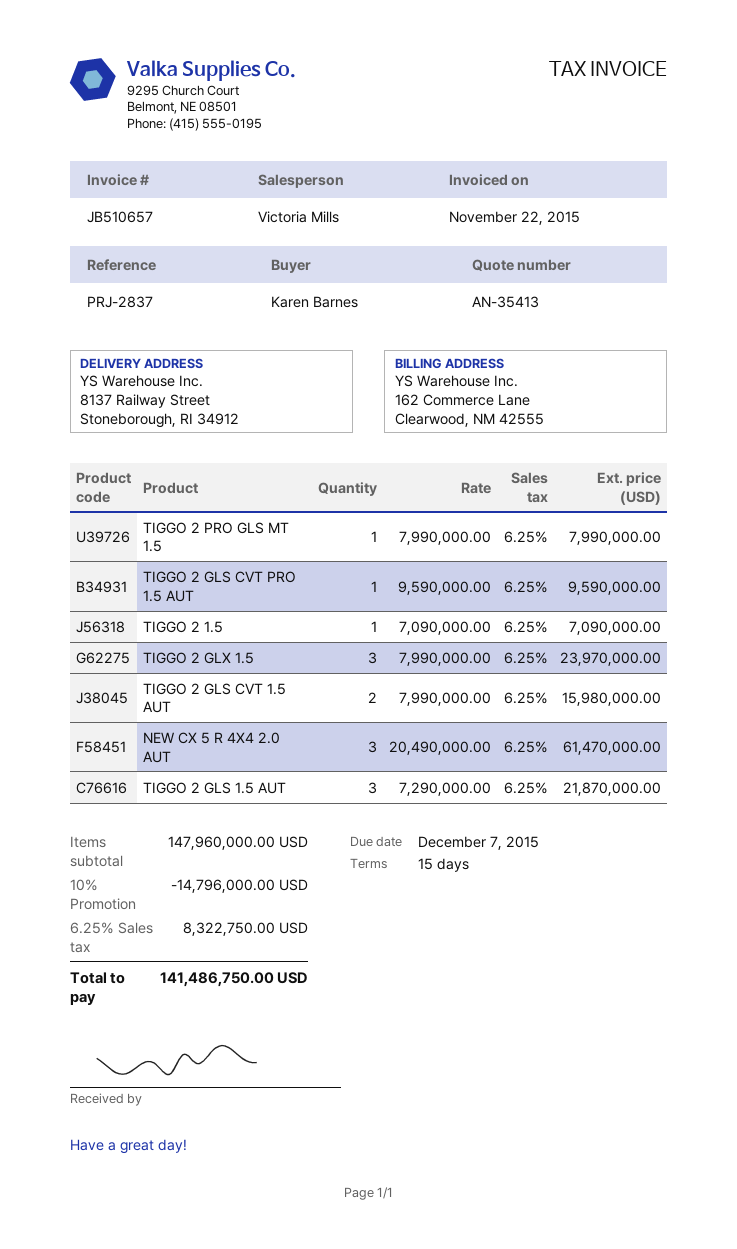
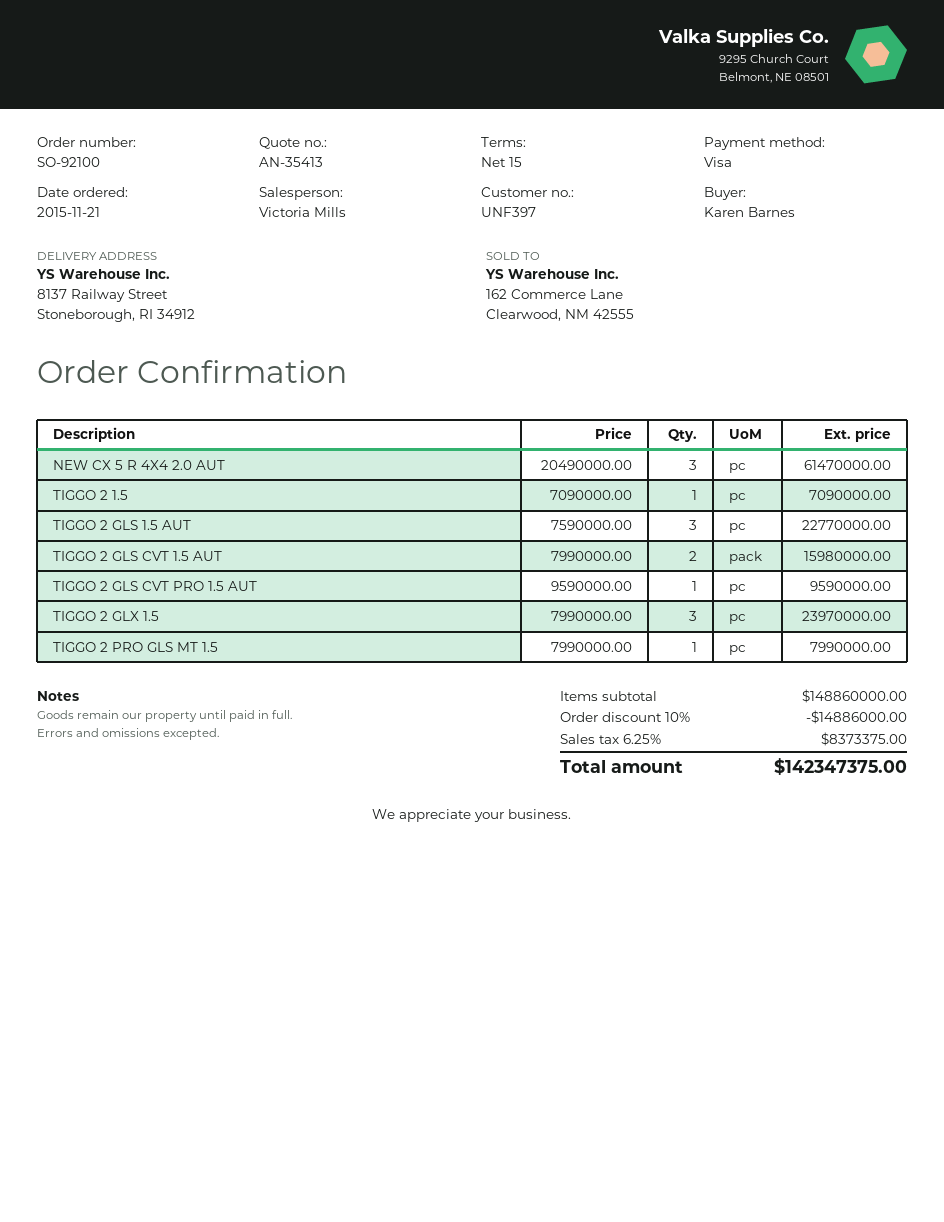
TIGGO 2 GLS 1.5 AUT: 3 x 7290000.00 = 21870000.00 -> 3 x 7590000.00 = 22770000.00
subtotal: 147960000.00 -> 148860000.00
discount: 10% = 14796000.00 -> 10% = 14886000.00
tax: 6.25% = 8322750.00 -> 6.25% = 8373375.00
total: 141486750.00 -> 142347375.00

